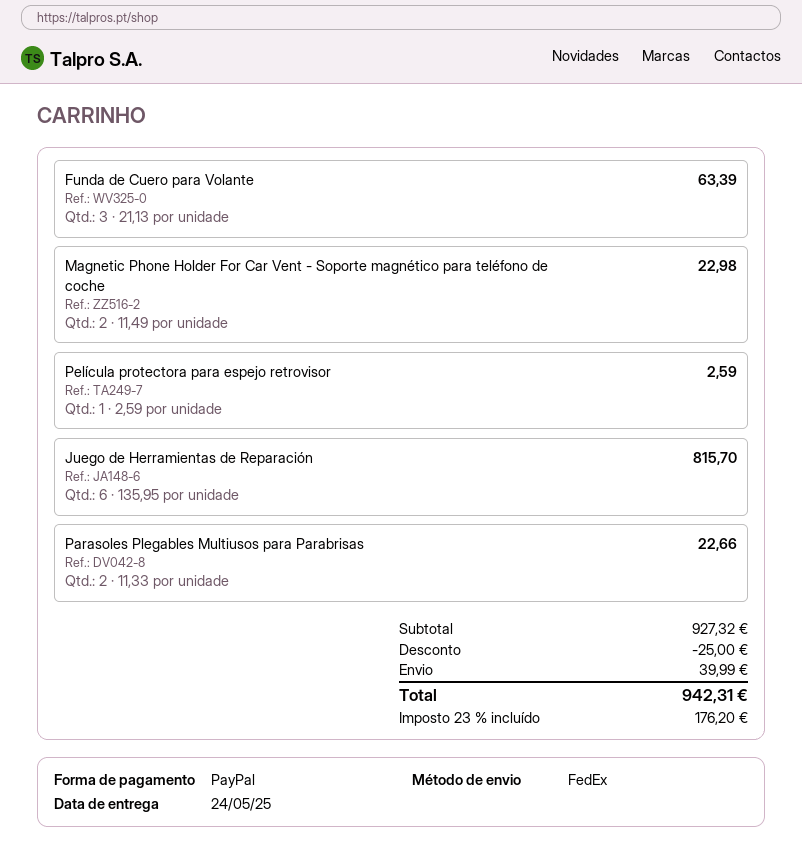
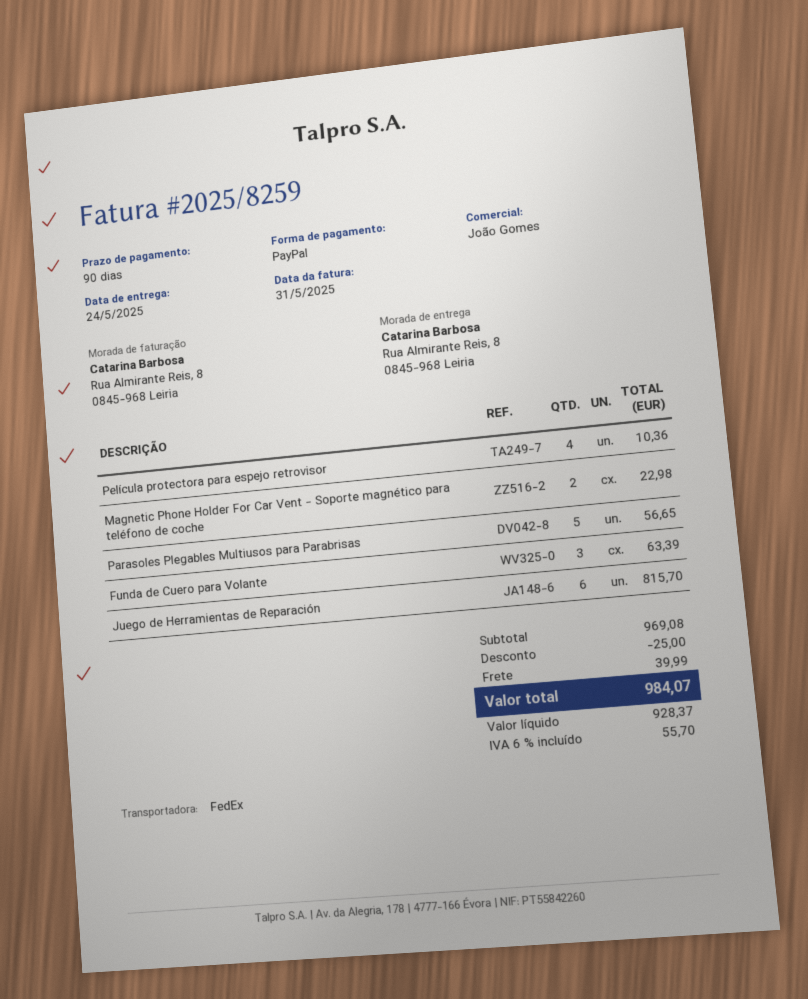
Película protectora para espejo retrovisor: 1 for 2.59 -> 4 for 10.36
Parasoles Plegables Multiusos para Parabrisas: 2 for 22.66 -> 5 for 56.65
subtotal: 927.32 -> 969.08
tax: 23% = 176.20 -> 6% = 55.70
total: 942.31 -> 984.07

